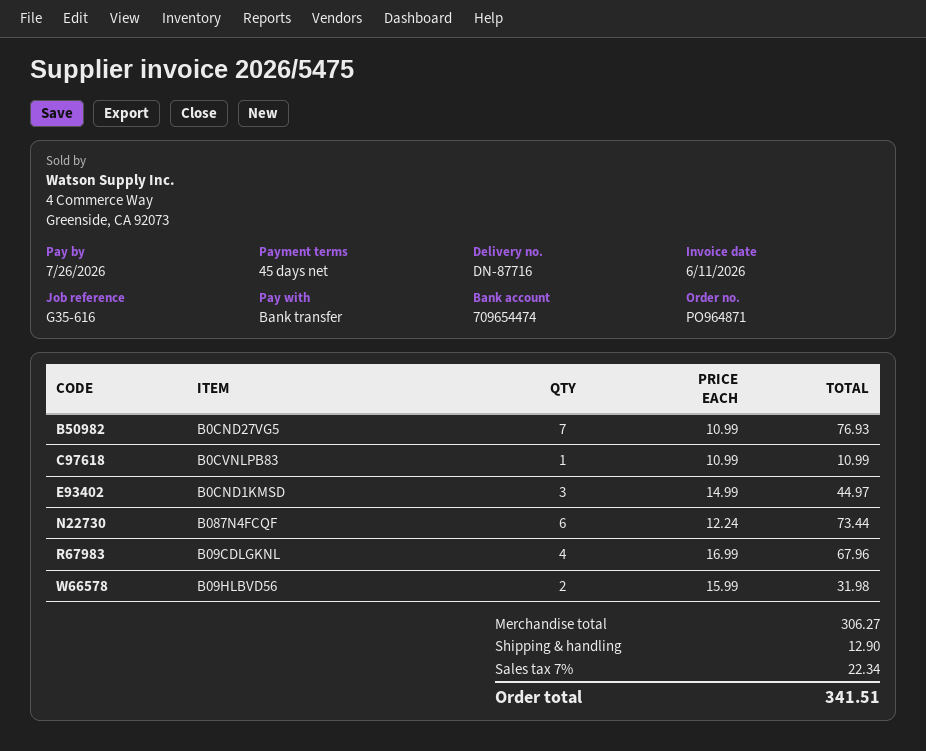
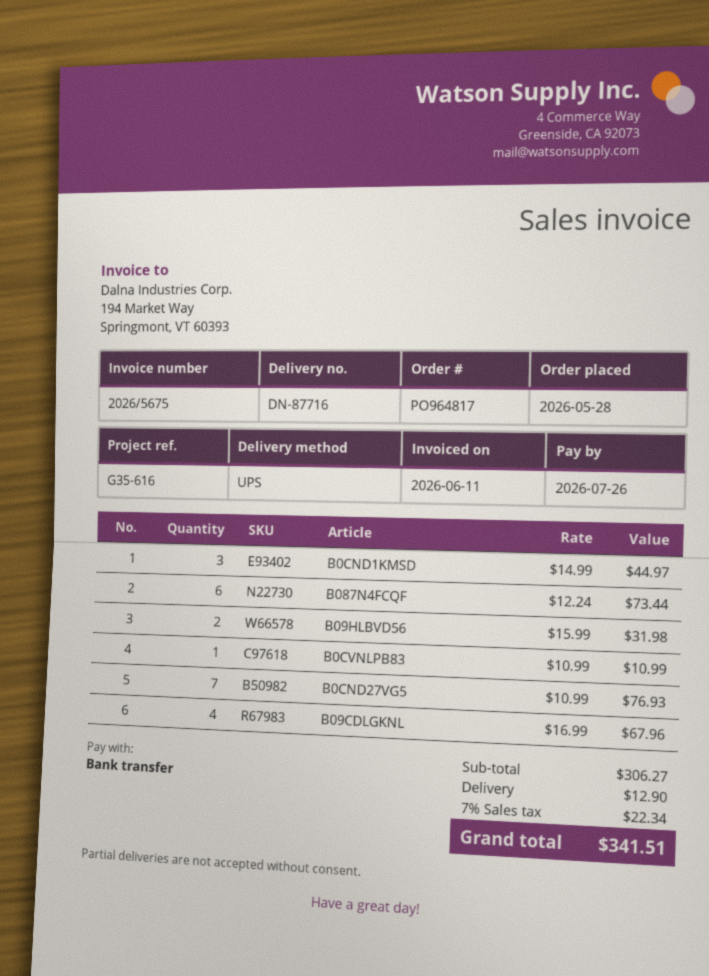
order number: PO964871 -> PO964817
invoice number: 2026/5475 -> 2026/5675

